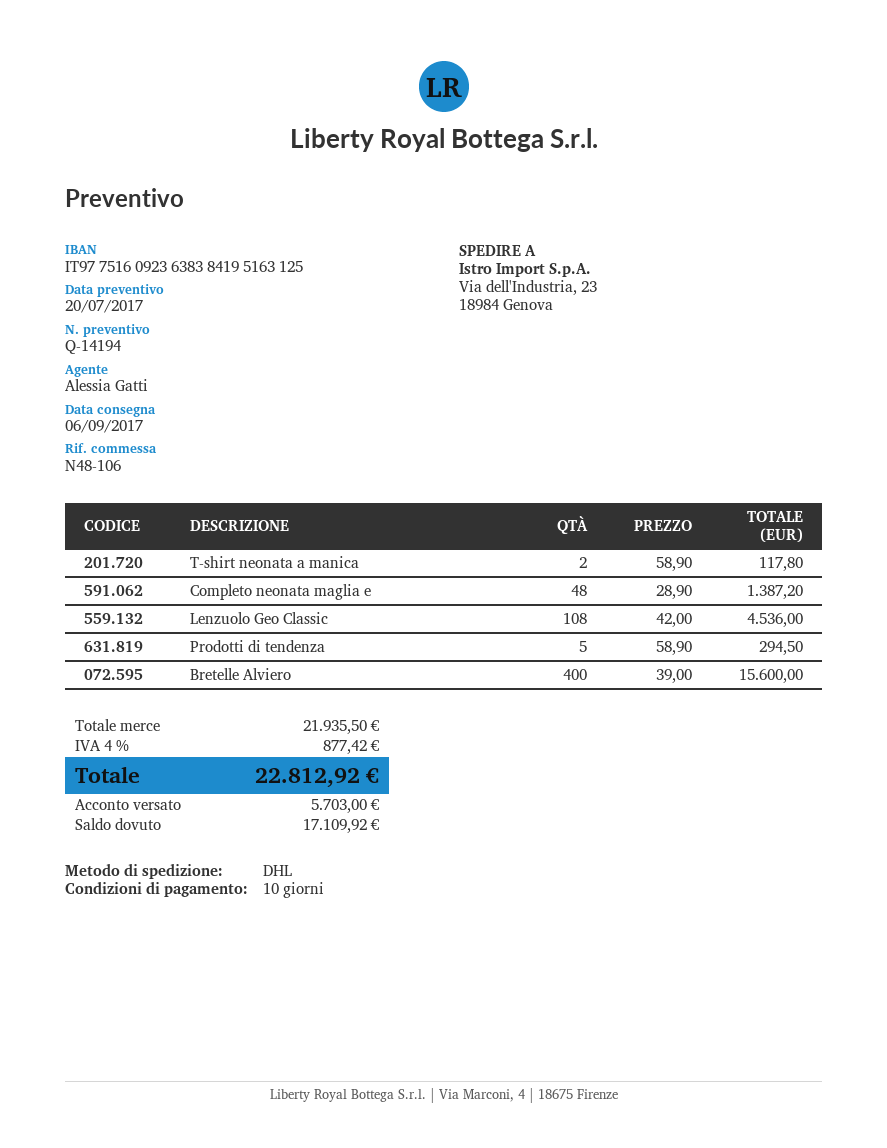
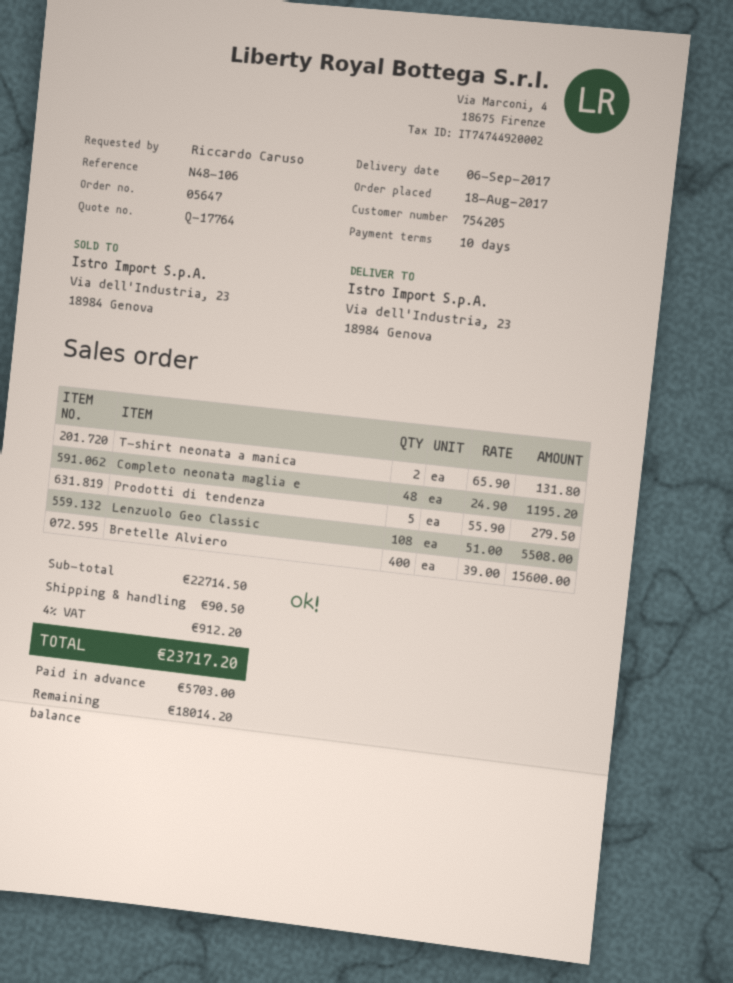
quote number: Q-14194 -> Q-17764
T-shirt neonata a manica: 2 x 58.90 = 117.80 -> 2 x 65.90 = 131.80
Completo neonata maglia e: 48 x 28.90 = 1387.20 -> 48 x 24.90 = 1195.20
Lenzuolo Geo Classic: 108 x 42.00 = 4536.00 -> 108 x 51.00 = 5508.00
Prodotti di tendenza: 5 x 58.90 = 294.50 -> 5 x 55.90 = 279.50
subtotal: 21935.50 -> 22714.50
shipping: none -> 90.50
tax: 4% = 877.42 -> 4% = 912.20
total: 22812.92 -> 23717.20
balance: 17109.92 -> 18014.20

